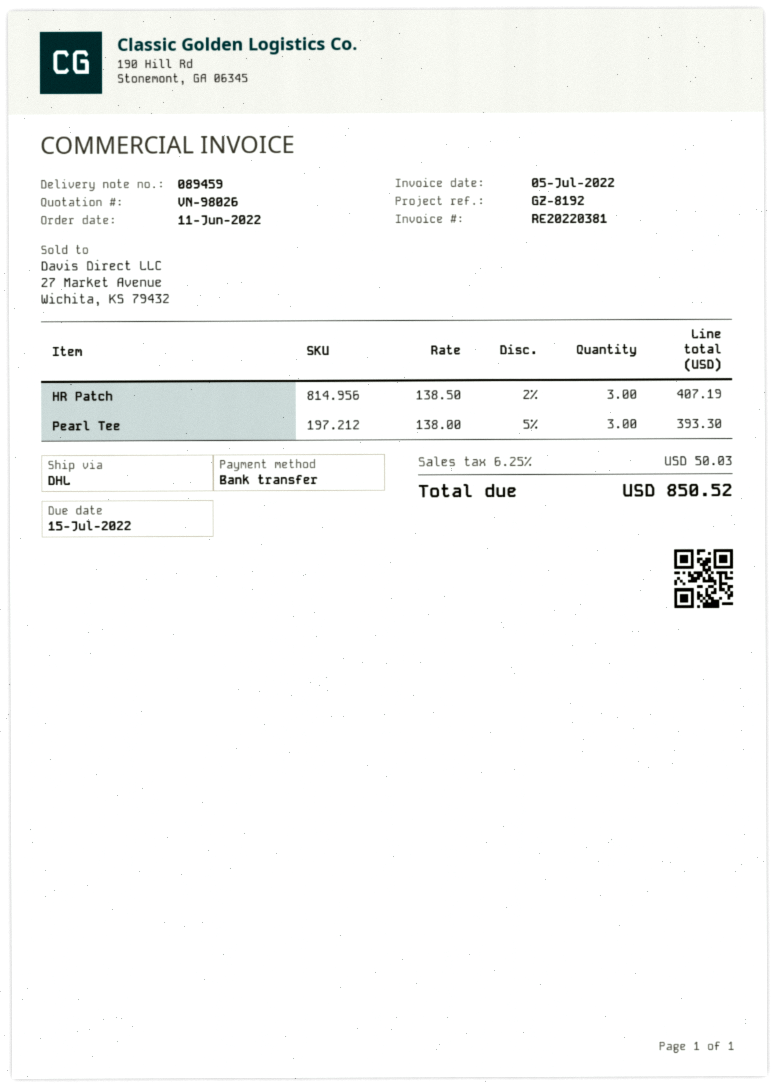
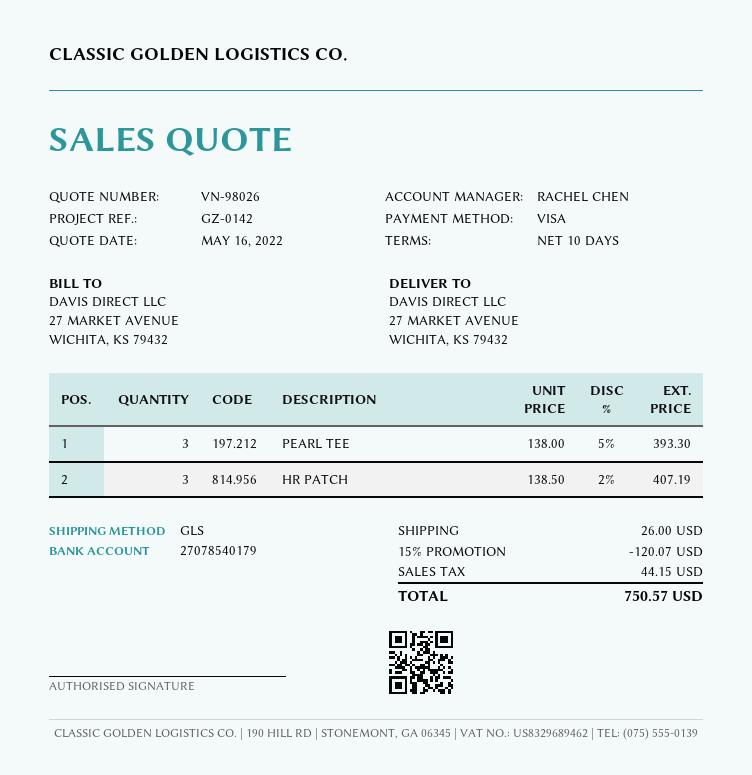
reference: GZ-8192 -> GZ-0142
payment method: bank transfer -> Visa
shipping method: DHL -> GLS
discount: none -> 15% = 120.07
shipping: none -> 26.00
tax: 50.03 -> 44.15
total: 850.52 -> 750.57

